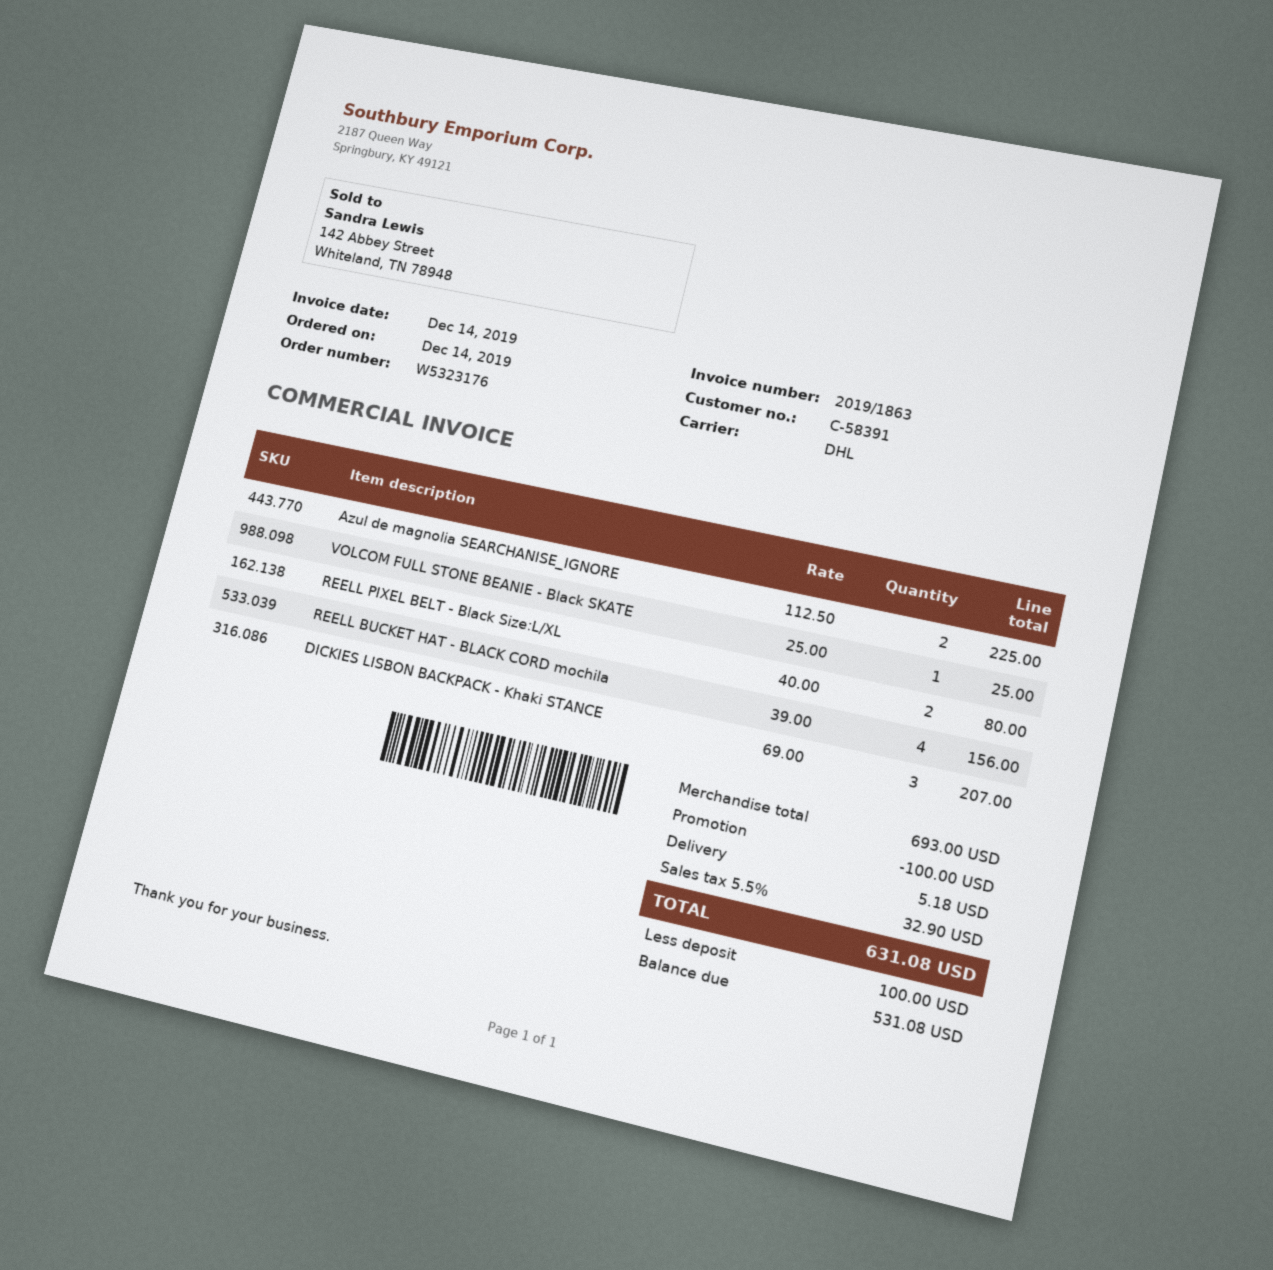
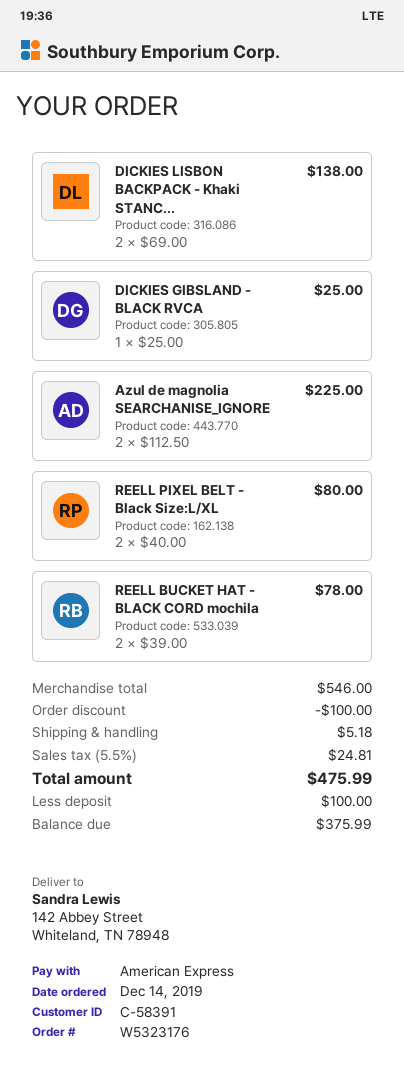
VOLCOM FULL STONE BEANIE - Black SKATE: 1 x 25.00 = 25.00 -> none
REELL BUCKET HAT - BLACK CORD mochila: 4 x 39.00 = 156.00 -> 2 x 39.00 = 78.00
DICKIES LISBON BACKPACK - Khaki STANCE: 3 x 69.00 = 207.00 -> 2 x 69.00 = 138.00
DICKIES GIBSLAND - BLACK RVCA: none -> 1 x 25.00 = 25.00
subtotal: 693.00 -> 546.00
tax: 5.5% = 32.90 -> 5.5% = 24.81
total: 631.08 -> 475.99
balance: 531.08 -> 375.99

